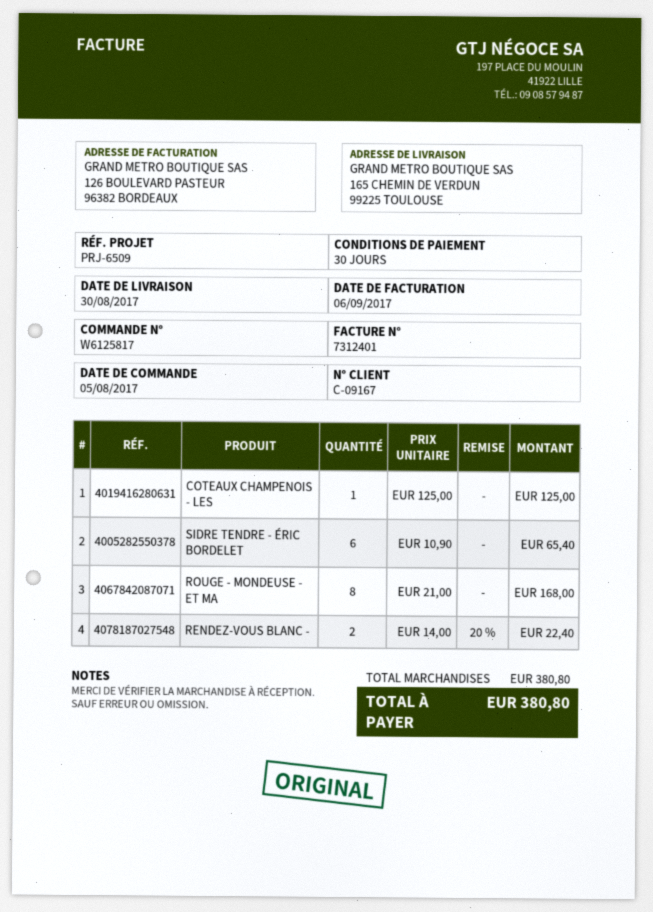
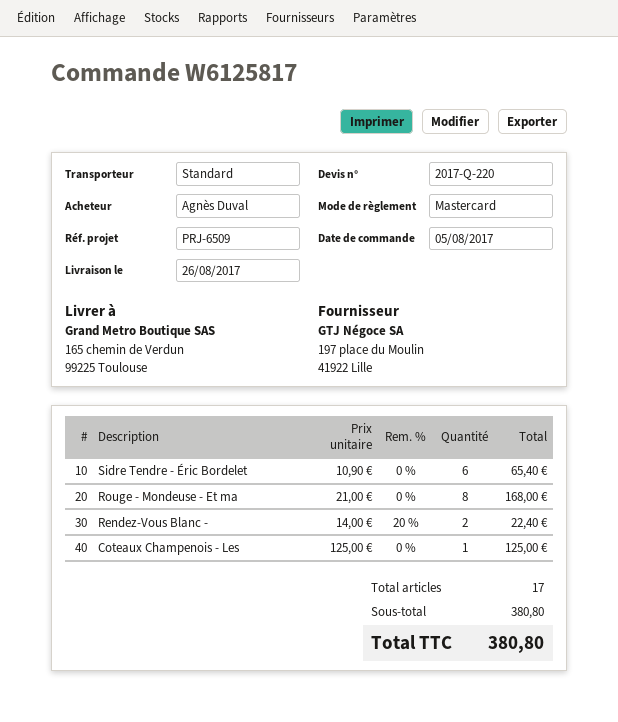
delivery date: 2017-08-30 -> 2017-08-26

